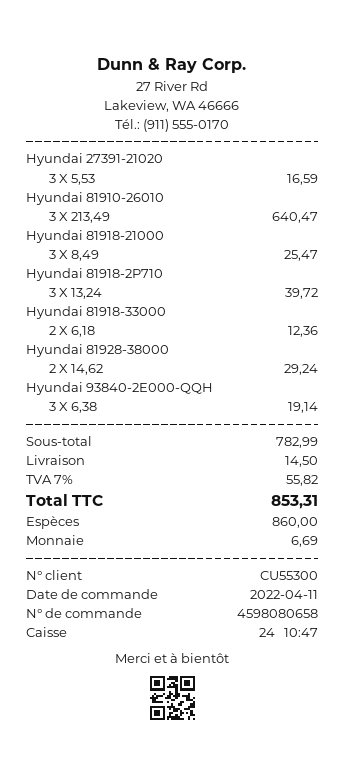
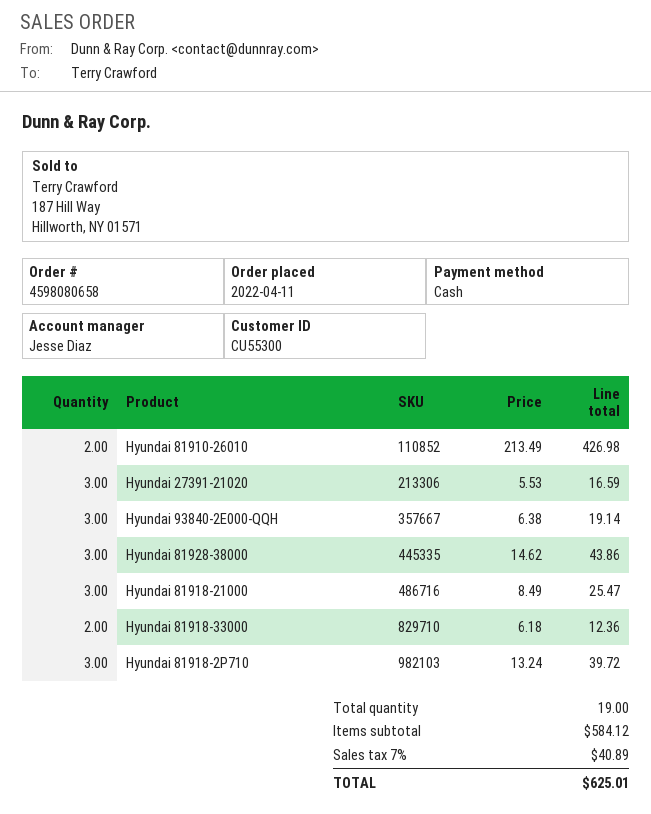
Hyundai 81910-26010: 3 x 213.49 = 640.47 -> 2 x 213.49 = 426.98
Hyundai 81928-38000: 2 x 14.62 = 29.24 -> 3 x 14.62 = 43.86
subtotal: 782.99 -> 584.12
shipping: 14.50 -> none
tax: 7% = 55.82 -> 7% = 40.89
total: 853.31 -> 625.01

